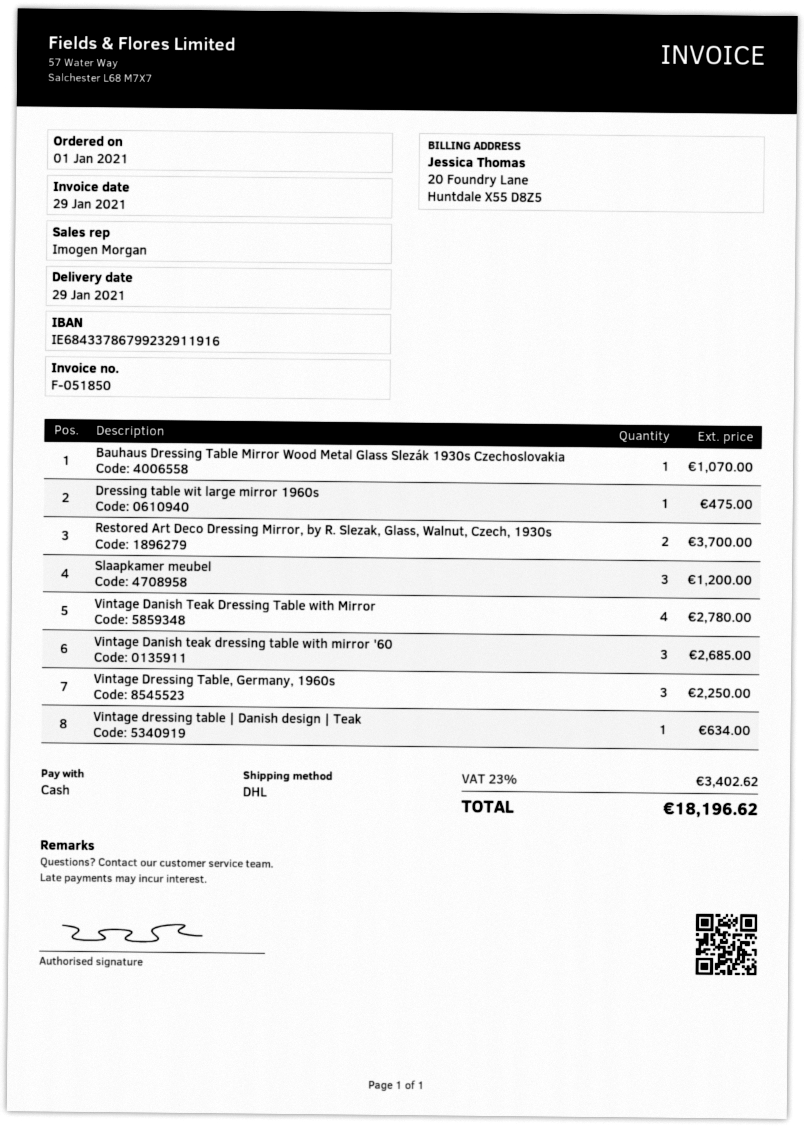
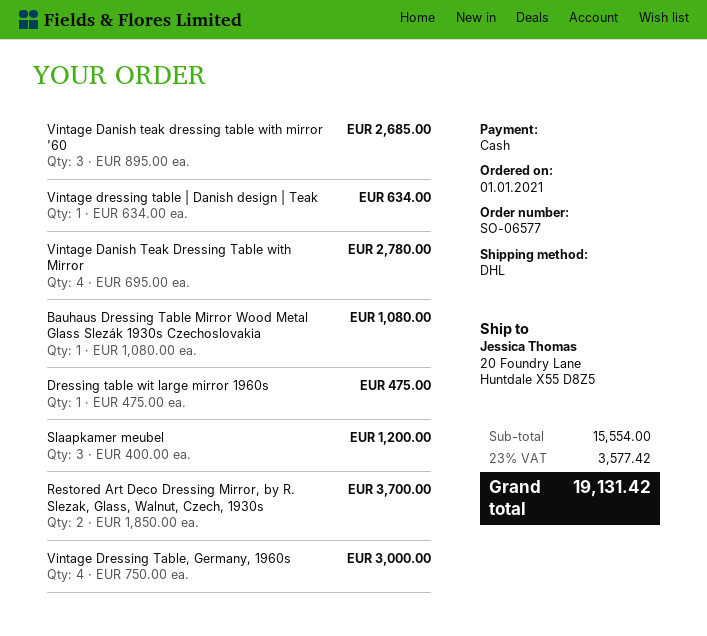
Bauhaus Dressing Table Mirror Wood Metal Glass Slezák 1930s Czechoslovakia: 1 for 1070.00 -> 1 for 1080.00
Vintage Dressing Table, Germany, 1960s: 3 for 2250.00 -> 4 for 3000.00
tax: 23% = 3402.62 -> 23% = 3577.42
total: 18196.62 -> 19131.42

